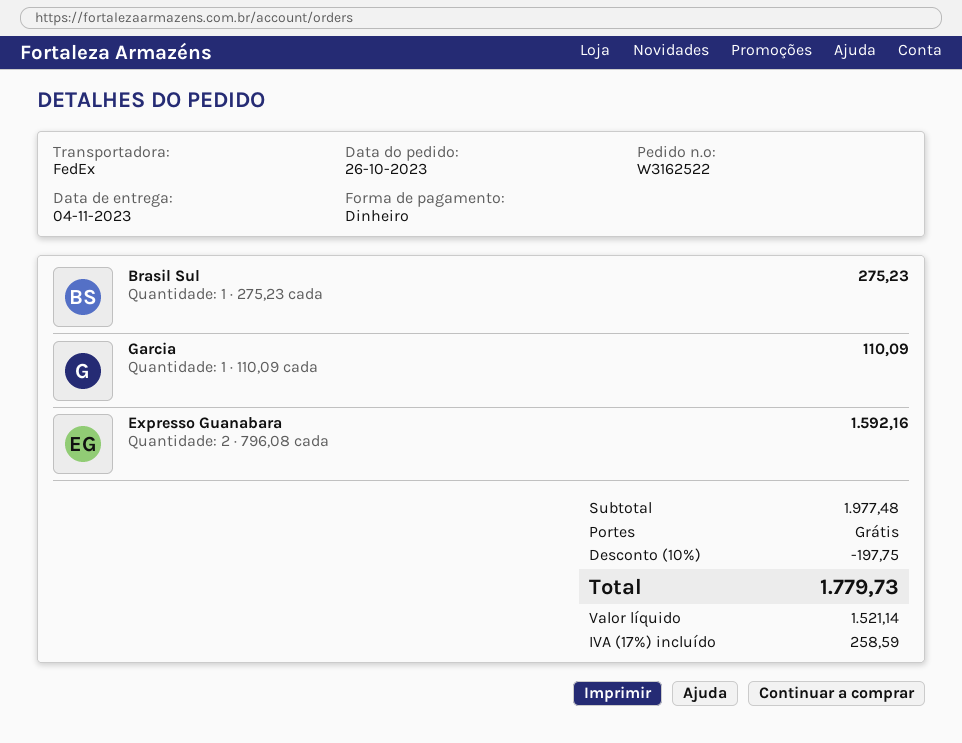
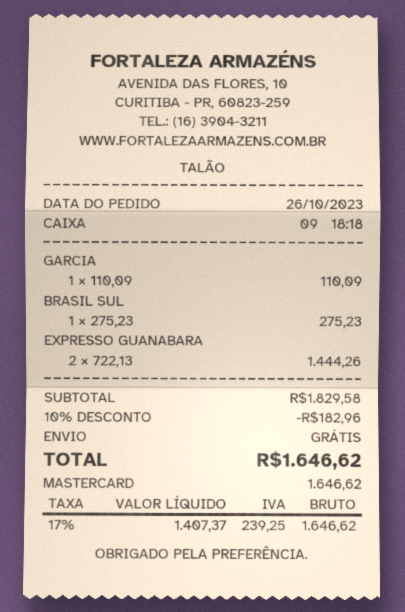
payment method: cash -> Mastercard
Expresso Guanabara: 2 x 796.08 = 1592.16 -> 2 x 722.13 = 1444.26
subtotal: 1977.48 -> 1829.58
discount: 10% = 197.75 -> 10% = 182.96
net: 1521.14 -> 1407.37
tax: 17% = 258.59 -> 17% = 239.25
total: 1779.73 -> 1646.62

